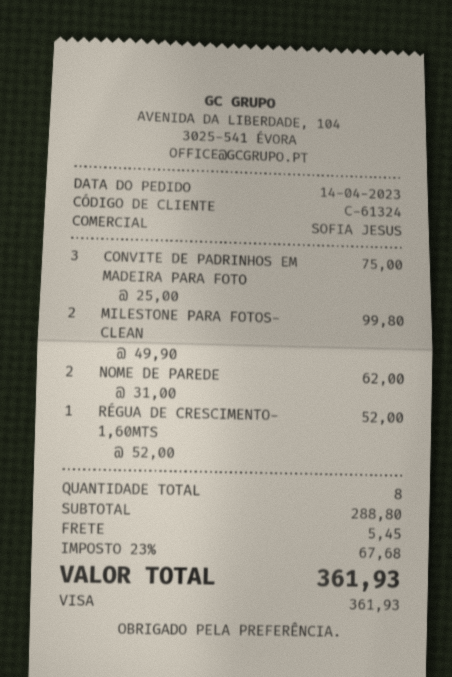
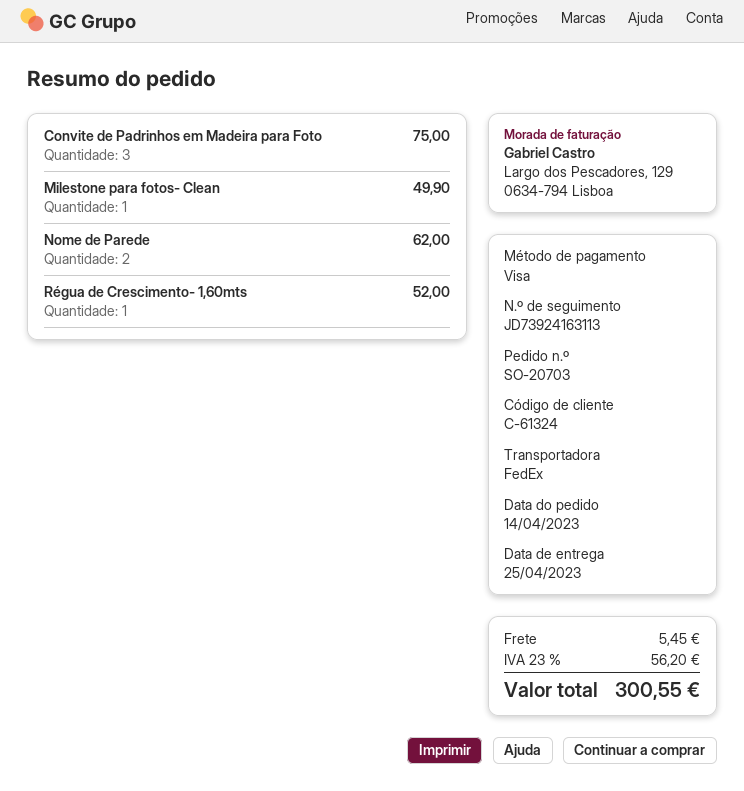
MILESTONE PARA FOTOS- CLEAN: 2 for 99.80 -> 1 for 49.90
tax: 23% = 67.68 -> 23% = 56.20
total: 361.93 -> 300.55

